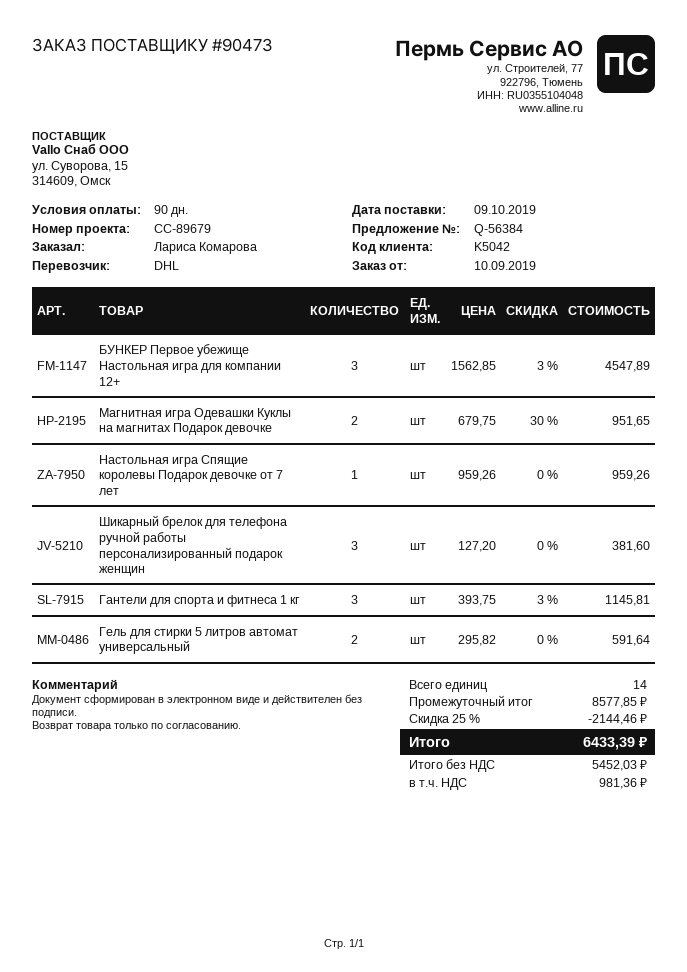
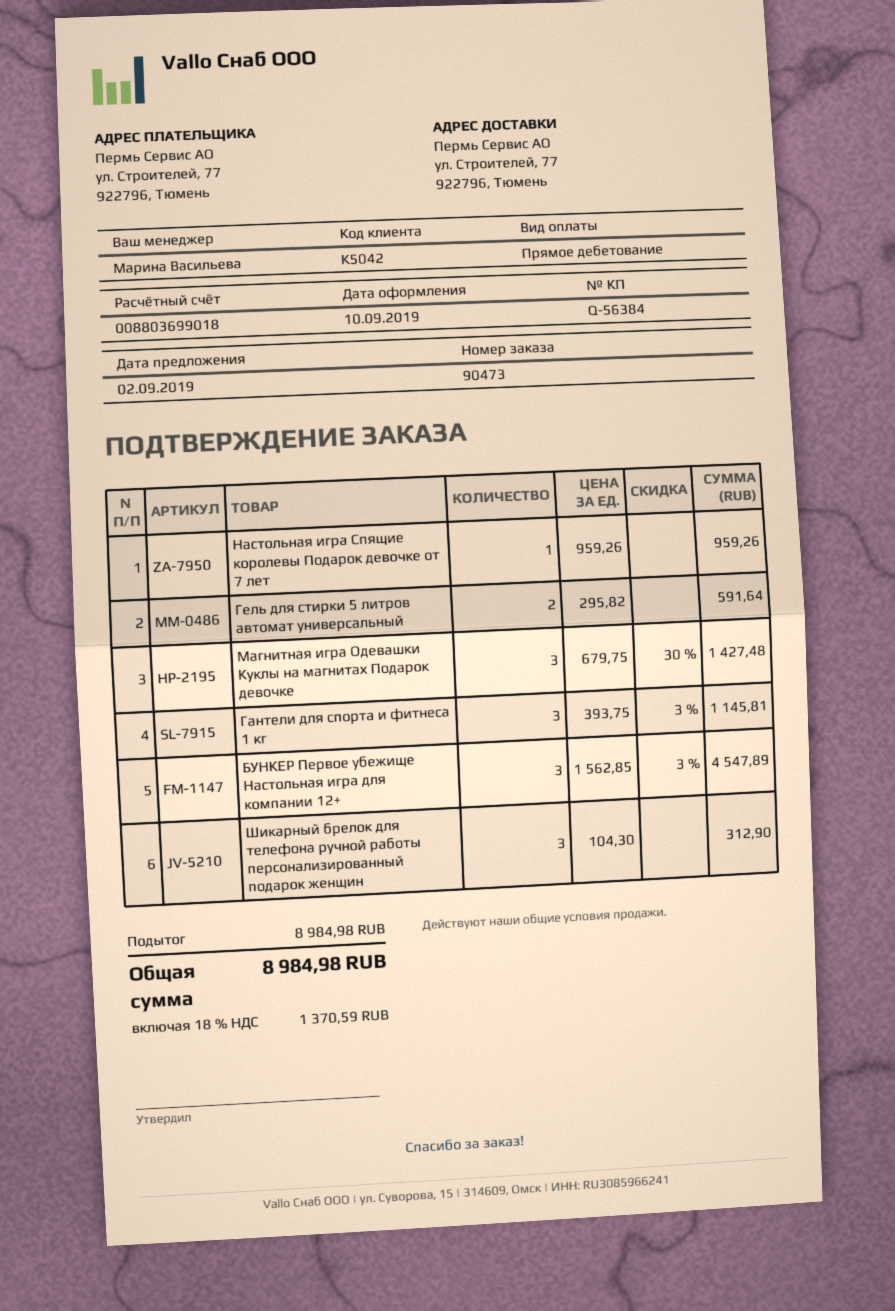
Магнитная игра Одевашки Куклы на магнитах Подарок девочке: 2 x 679.75 - 30% = 951.65 -> 3 x 679.75 - 30% = 1427.48
Шикарный брелок для телефона ручной работы персонализированный подарок женщин: 3 x 127.20 = 381.60 -> 3 x 104.30 = 312.90
subtotal: 8577.85 -> 8984.98
discount: 25% = 2144.46 -> none
tax: 981.36 -> 1370.59
total: 6433.39 -> 8984.98

